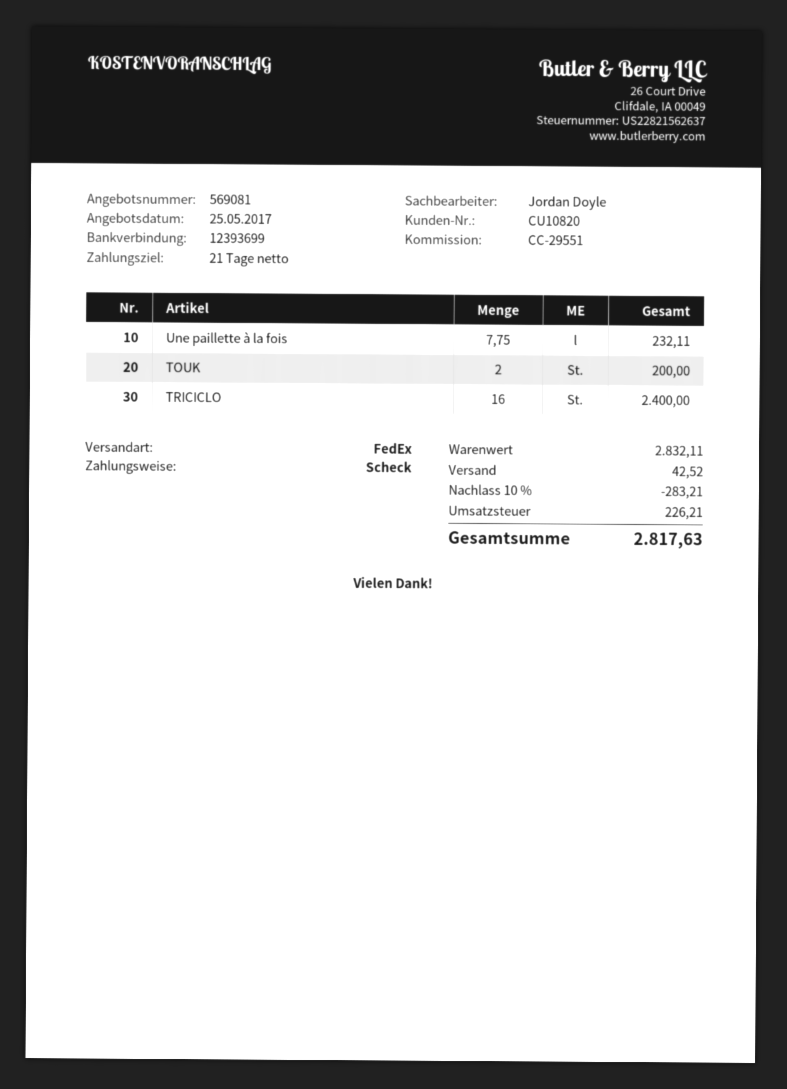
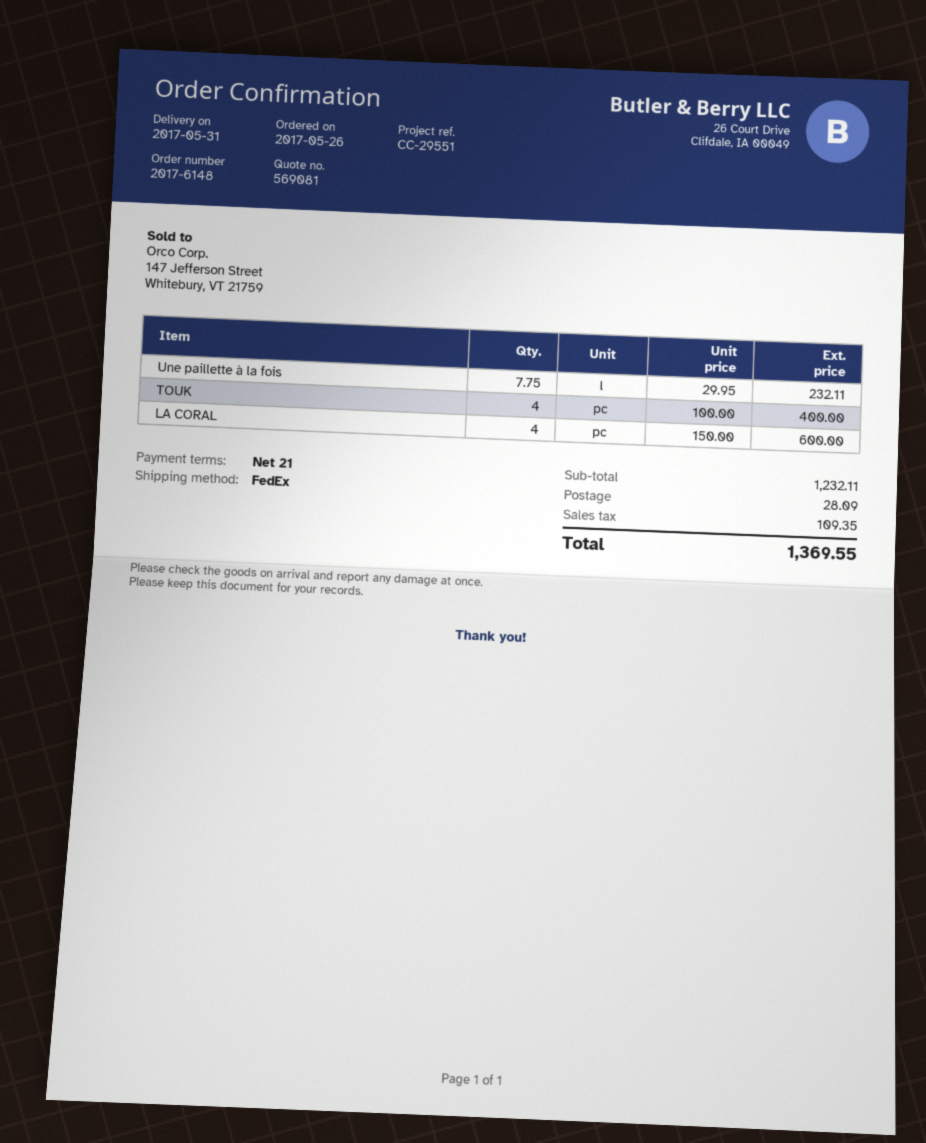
TOUK: 2 for 200.00 -> 4 for 400.00
TRICICLO: 16 for 2400.00 -> none
LA CORAL: none -> 4 for 600.00
subtotal: 2832.11 -> 1232.11
discount: 10% = 283.21 -> none
shipping: 42.52 -> 28.09
tax: 226.21 -> 109.35
total: 2817.63 -> 1369.55

